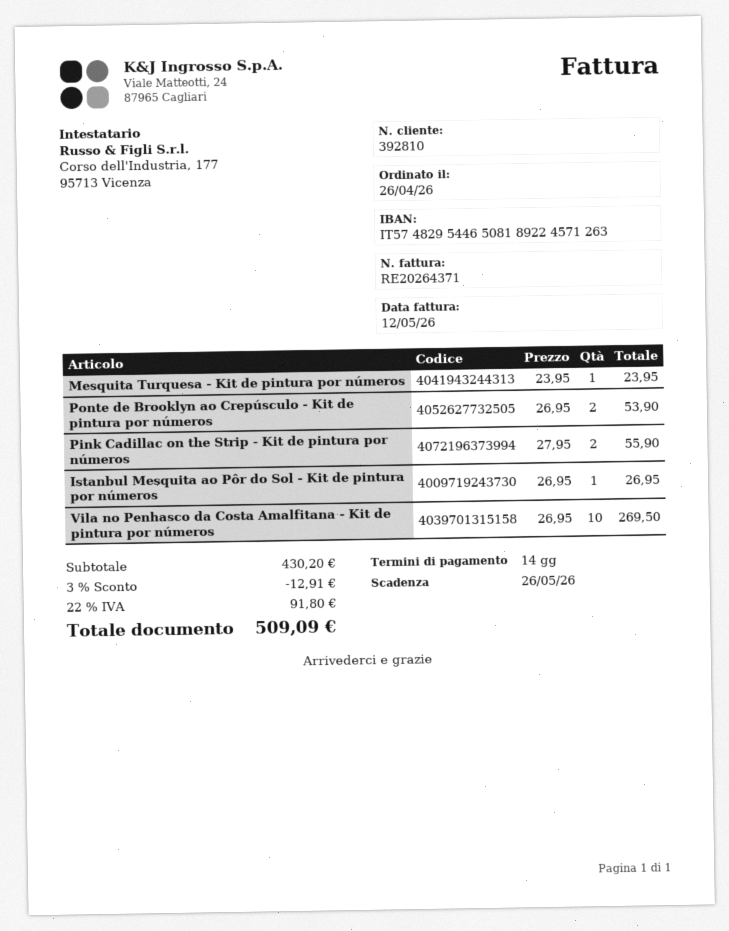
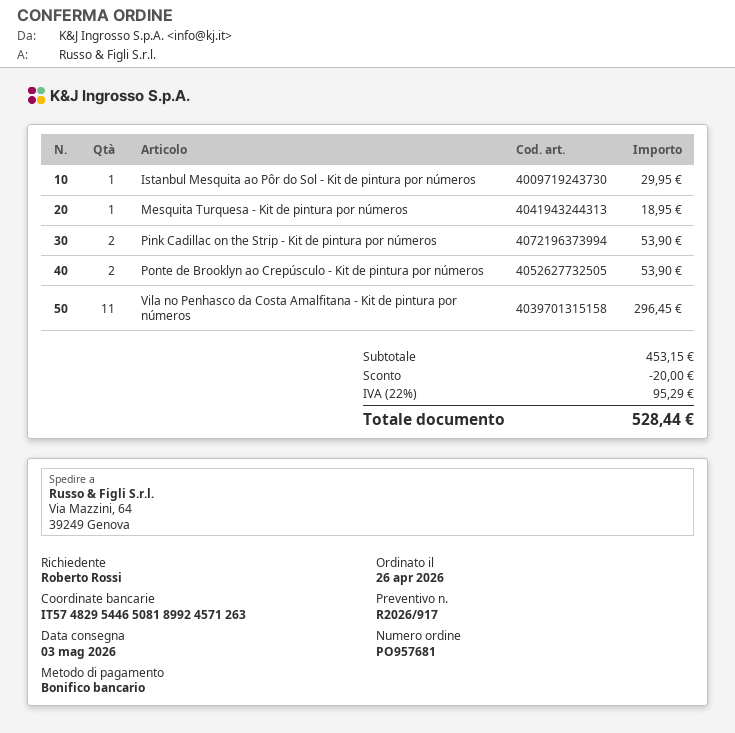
bank account: IT5748295446508189224571263 -> IT5748295446508189924571263
Mesquita Turquesa - Kit de pintura por números: 1 for 23.95 -> 1 for 18.95
Pink Cadillac on the Strip - Kit de pintura por números: 2 for 55.90 -> 2 for 53.90
Istanbul Mesquita ao Pôr do Sol - Kit de pintura por números: 1 for 26.95 -> 1 for 29.95
Vila no Penhasco da Costa Amalfitana - Kit de pintura por números: 10 for 269.50 -> 11 for 296.45
subtotal: 430.20 -> 453.15
discount: 12.91 -> 20.00
tax: 22% = 91.80 -> 22% = 95.29
total: 509.09 -> 528.44

